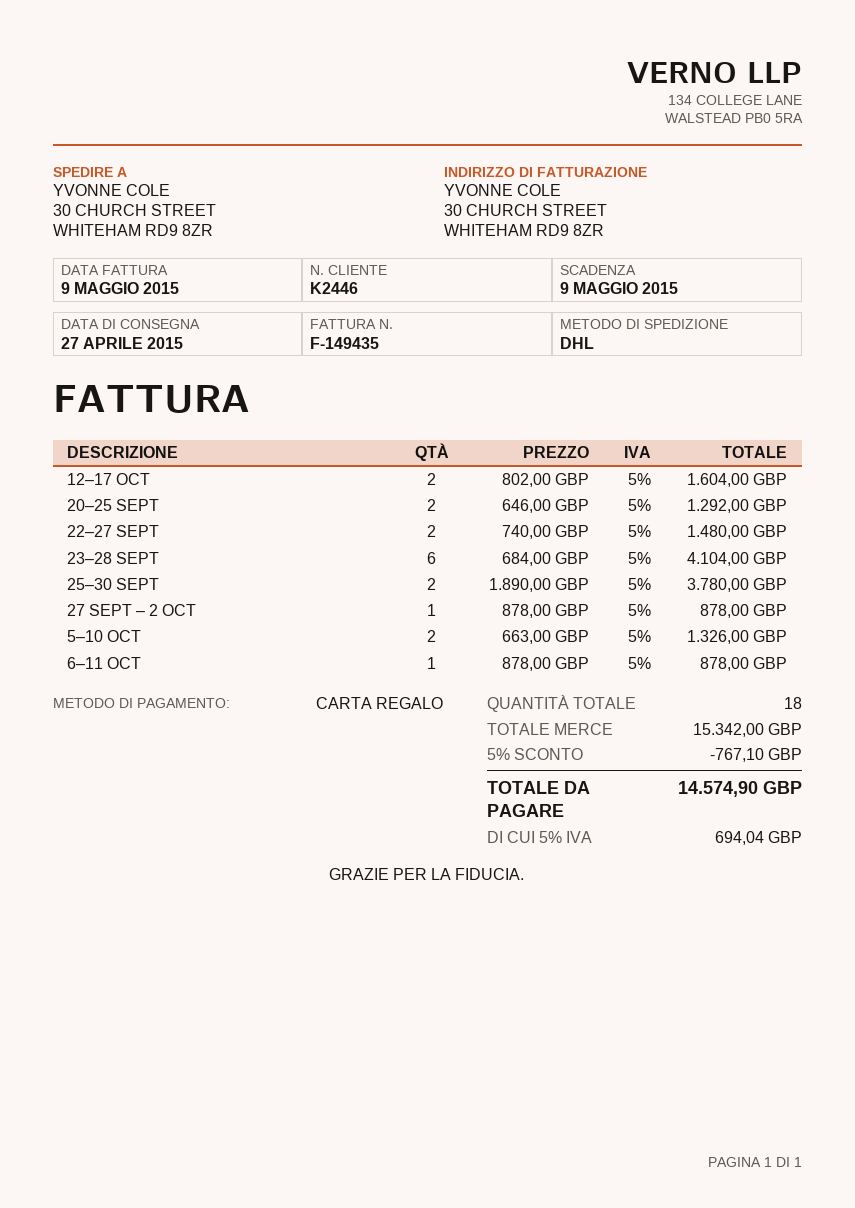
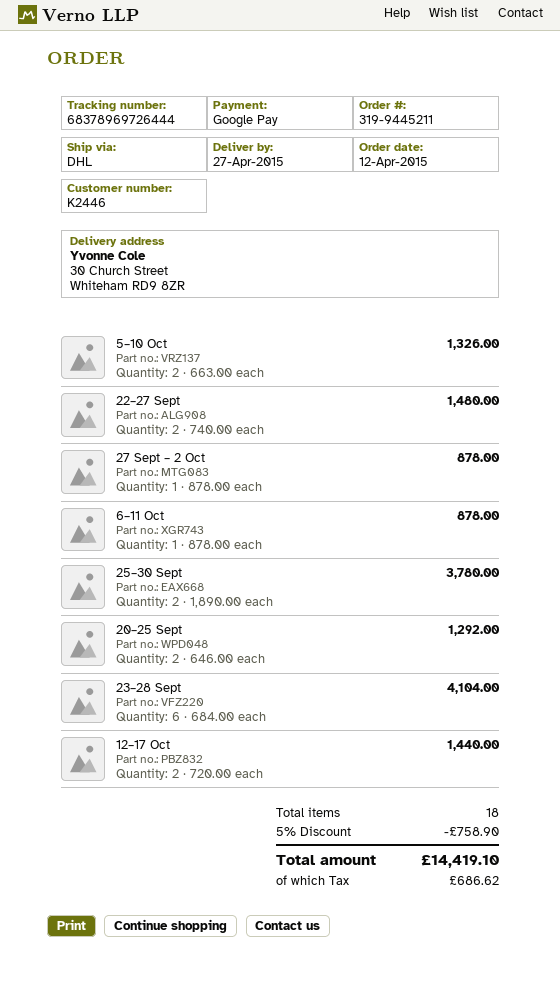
payment method: gift card -> Google Pay
12–17 OCT: 2 x 802.00 = 1604.00 -> 2 x 720.00 = 1440.00
discount: 5% = 767.10 -> 5% = 758.90
tax: 694.04 -> 686.62
total: 14574.90 -> 14419.10

